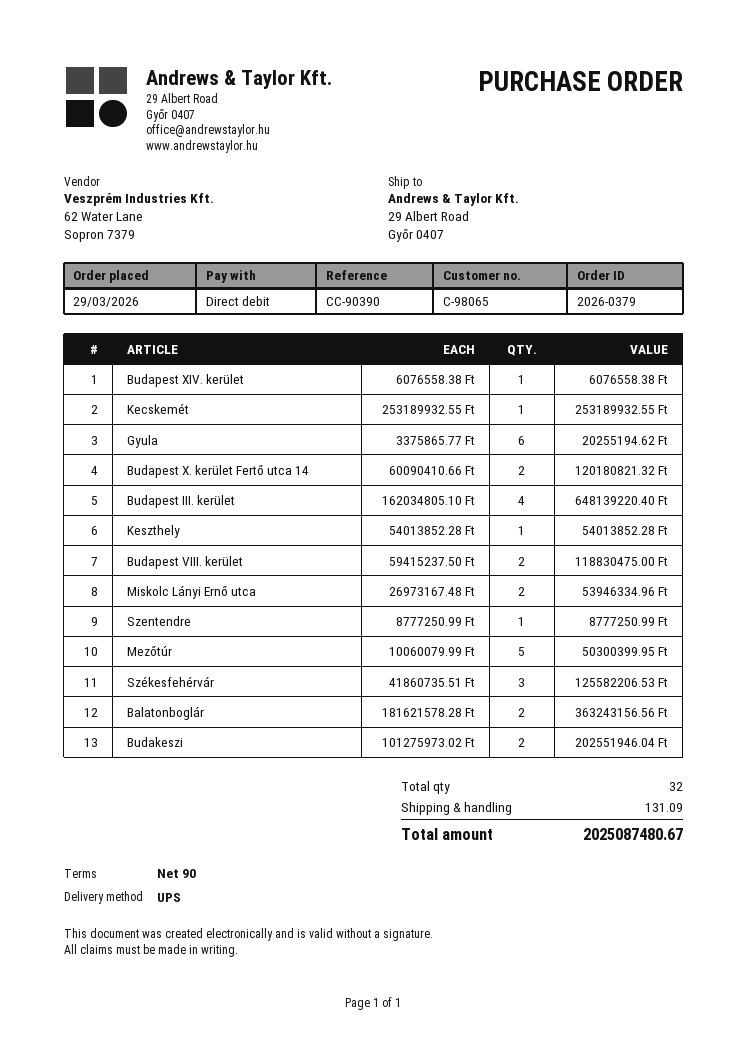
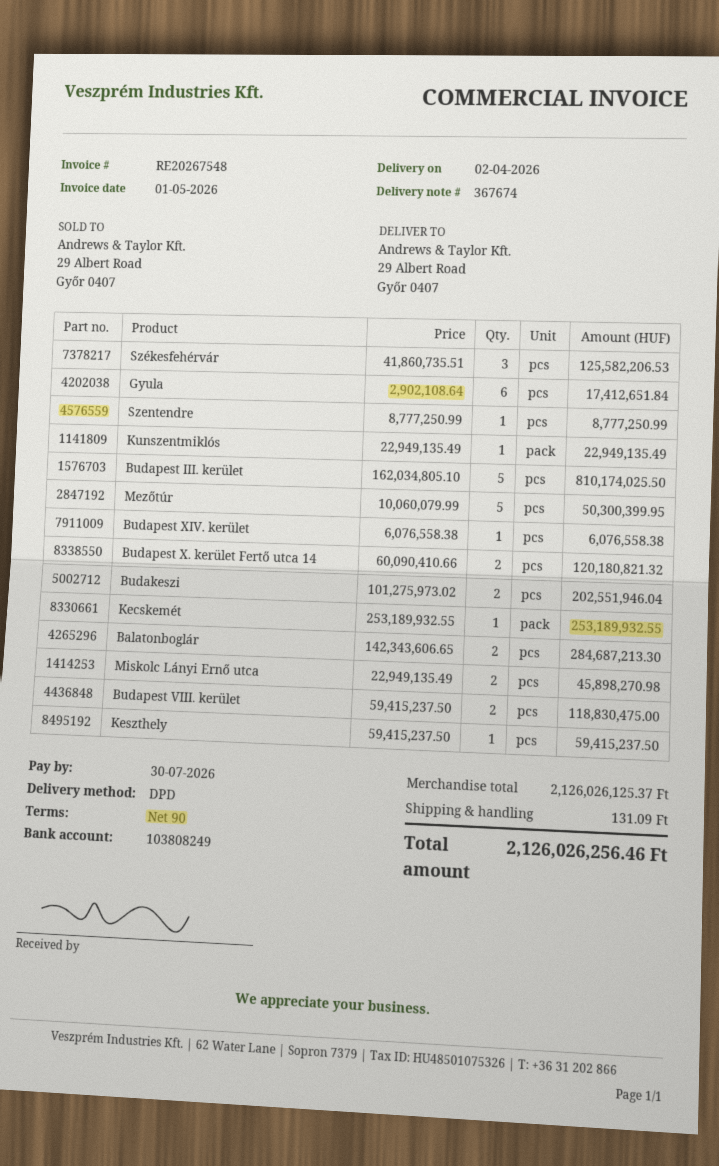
shipping method: UPS -> DPD
Gyula: 6 x 3375865.77 = 20255194.62 -> 6 x 2902108.64 = 17412651.84
Budapest III. kerület: 4 x 162034805.10 = 648139220.40 -> 5 x 162034805.10 = 810174025.50
Keszthely: 1 x 54013852.28 = 54013852.28 -> 1 x 59415237.50 = 59415237.50
Miskolc Lányi Ernő utca: 2 x 26973167.48 = 53946334.96 -> 2 x 22949135.49 = 45898270.98
Balatonboglár: 2 x 181621578.28 = 363243156.56 -> 2 x 142343606.65 = 284687213.30
Kunszentmiklós: none -> 1 x 22949135.49 = 22949135.49
total: 2025087480.67 -> 2126026256.46

